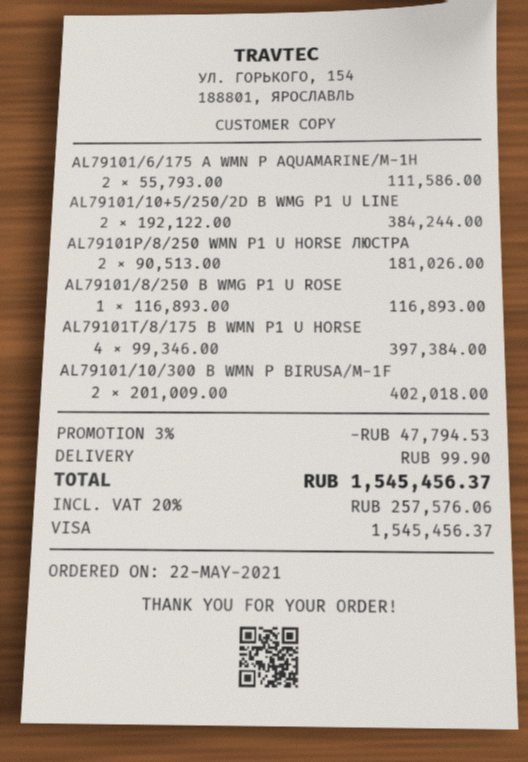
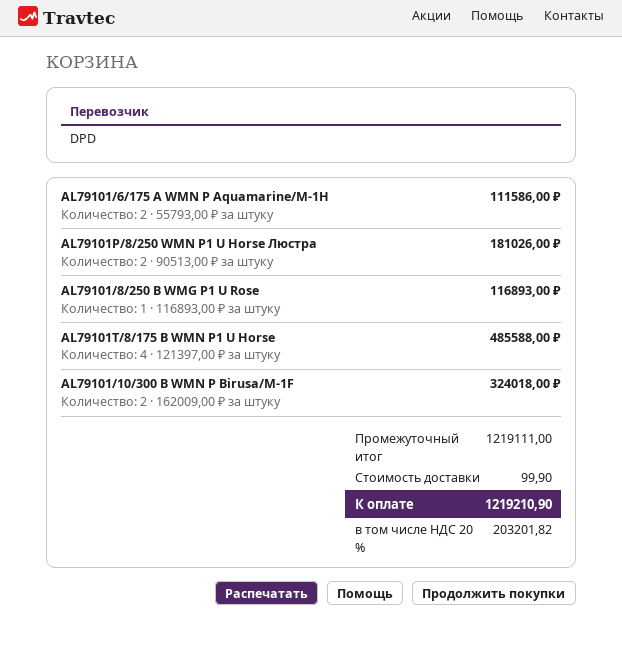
AL79101/10+5/250/2D B WMG P1 U LINE: 2 x 192122.00 = 384244.00 -> none
AL79101T/8/175 B WMN P1 U HORSE: 4 x 99346.00 = 397384.00 -> 4 x 121397.00 = 485588.00
AL79101/10/300 B WMN P BIRUSA/M-1F: 2 x 201009.00 = 402018.00 -> 2 x 162009.00 = 324018.00
discount: 3% = 47794.53 -> none
tax: 20% = 257576.06 -> 20% = 203201.82
total: 1545456.37 -> 1219210.90

